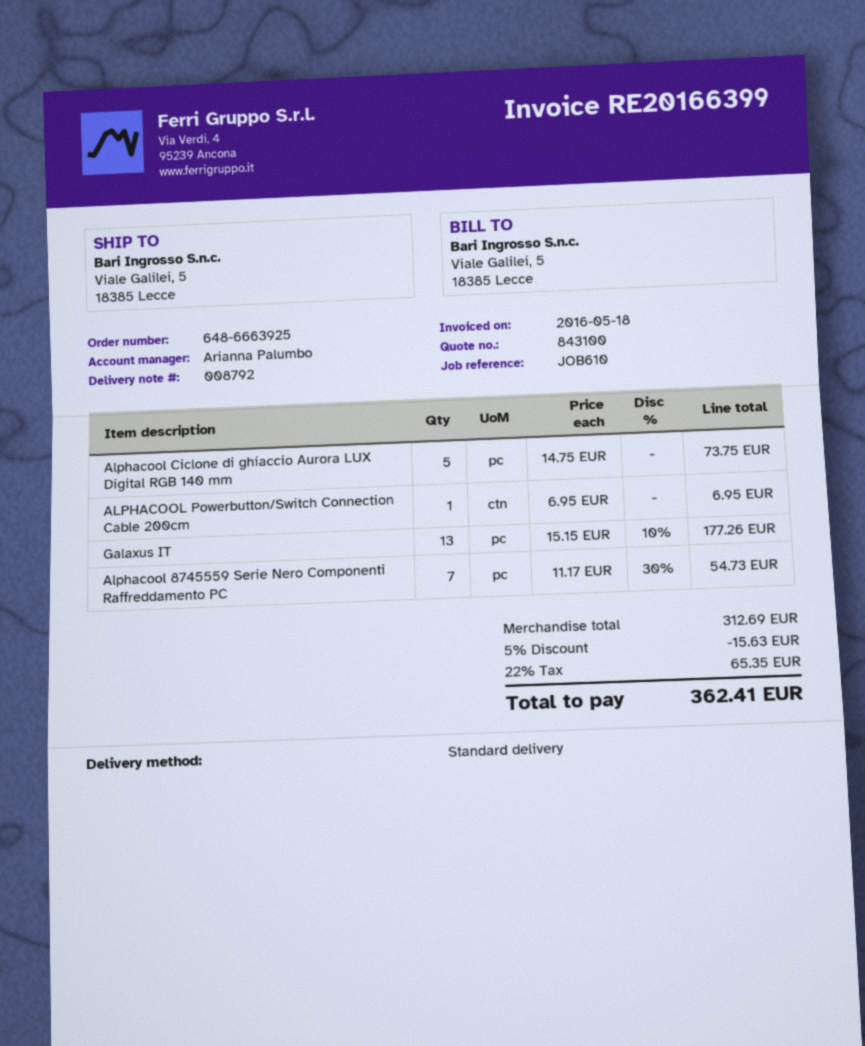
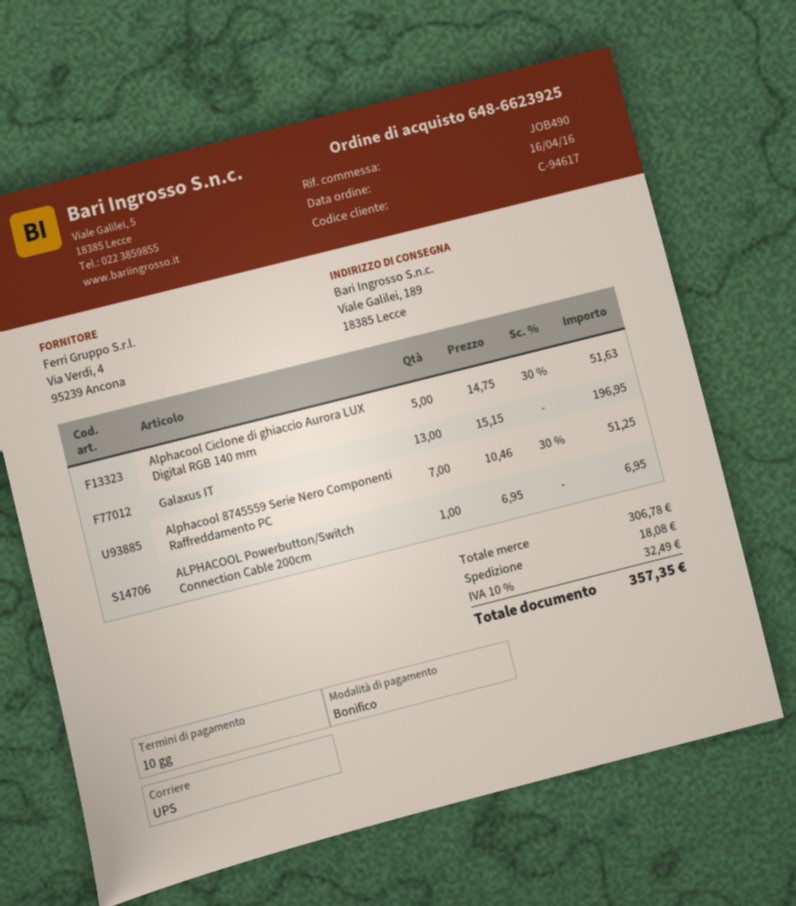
order number: 648-6663925 -> 648-6623925
reference: JOB610 -> JOB490
shipping method: standard -> UPS
ship to: Viale Galilei, 5, 18385 Lecce -> Viale Galilei, 189, 18385 Lecce
Alphacool Ciclone di ghiaccio Aurora LUX Digital RGB 140 mm: 5 x 14.75 = 73.75 -> 5 x 14.75 - 30% = 51.63
Galaxus IT: 13 x 15.15 - 10% = 177.26 -> 13 x 15.15 = 196.95
Alphacool 8745559 Serie Nero Componenti Raffreddamento PC: 7 x 11.17 - 30% = 54.73 -> 7 x 10.46 - 30% = 51.25
subtotal: 312.69 -> 306.78
discount: 5% = 15.63 -> none
shipping: none -> 18.08
tax: 22% = 65.35 -> 10% = 32.49
total: 362.41 -> 357.35

